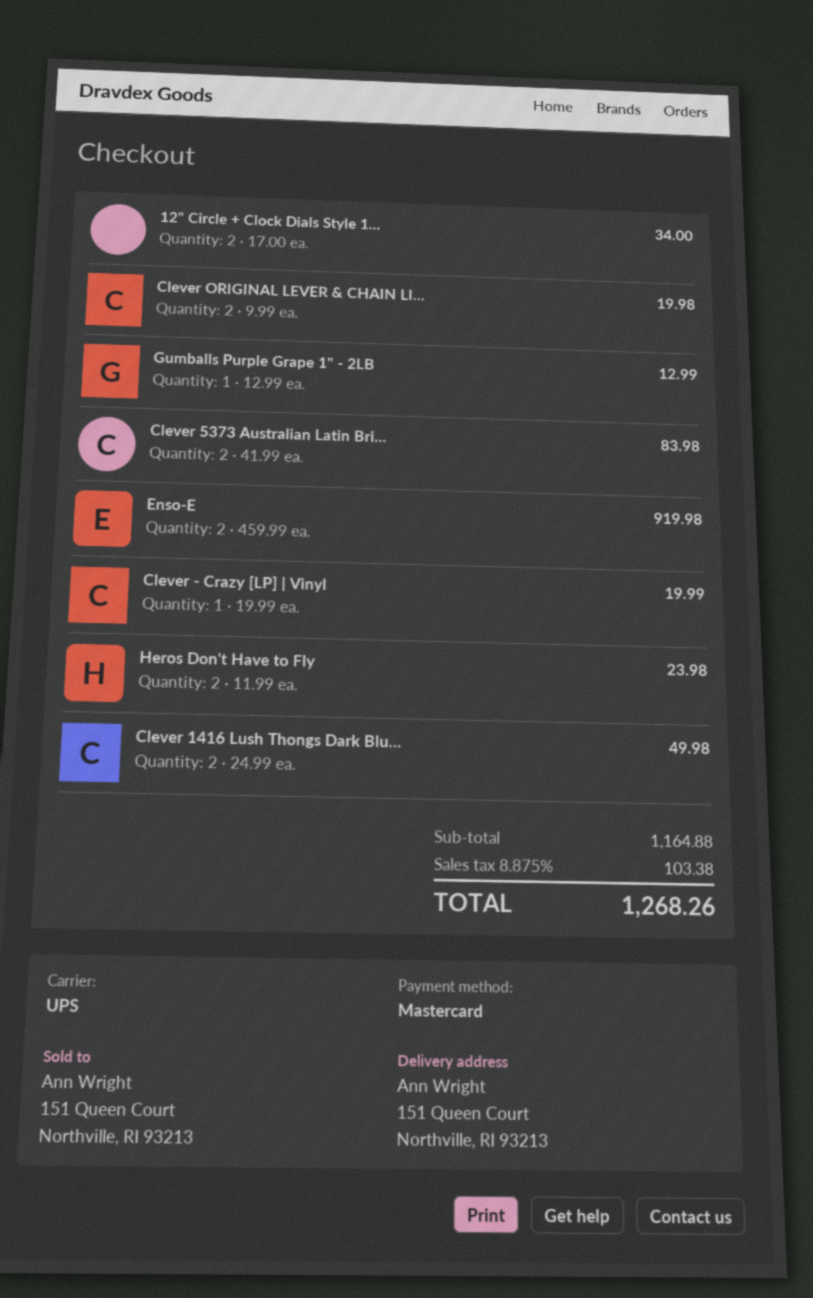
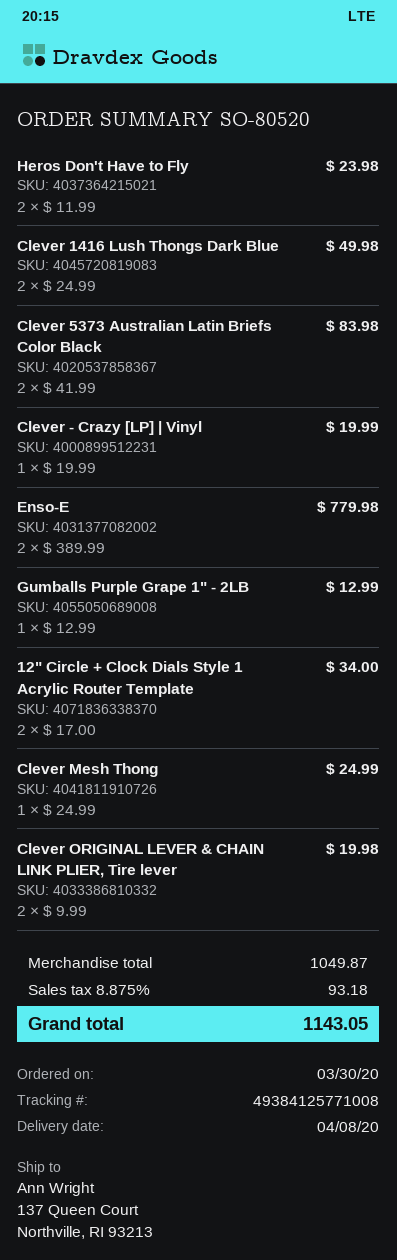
ship to: 151 Queen Court, Northville, RI 93213 -> 137 Queen Court, Northville, RI 93213
Enso-E: 2 x 459.99 = 919.98 -> 2 x 389.99 = 779.98
Clever Mesh Thong: none -> 1 x 24.99 = 24.99
subtotal: 1164.88 -> 1049.87
tax: 8.875% = 103.38 -> 8.875% = 93.18
total: 1268.26 -> 1143.05

